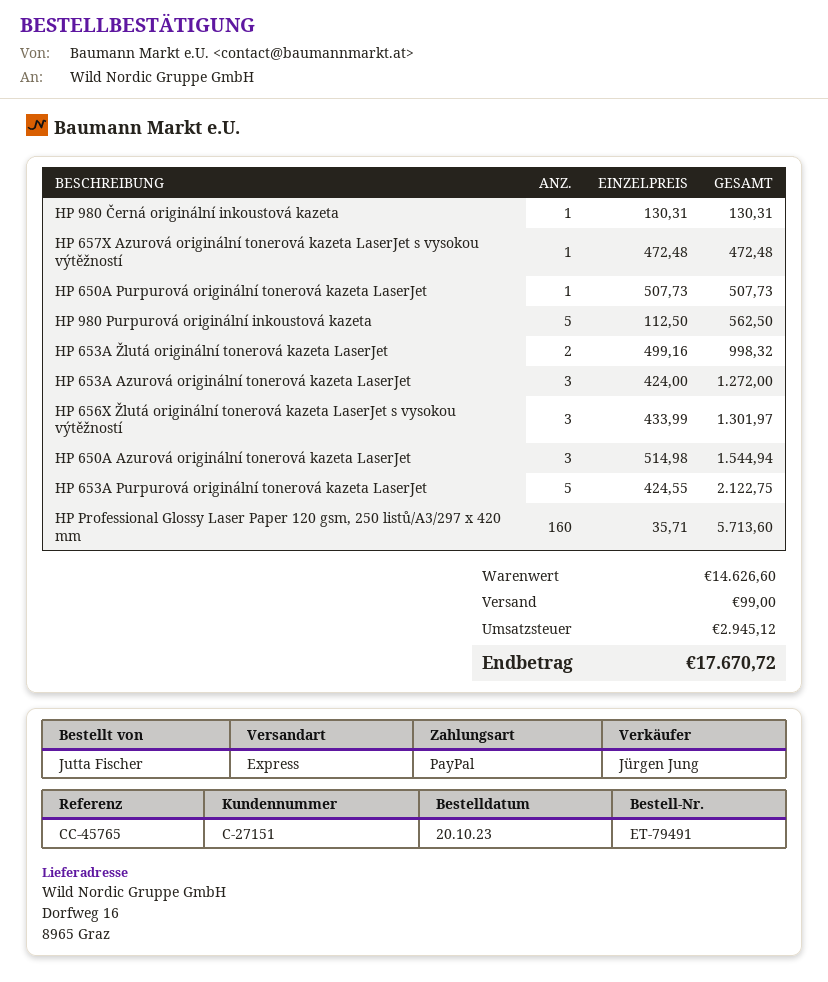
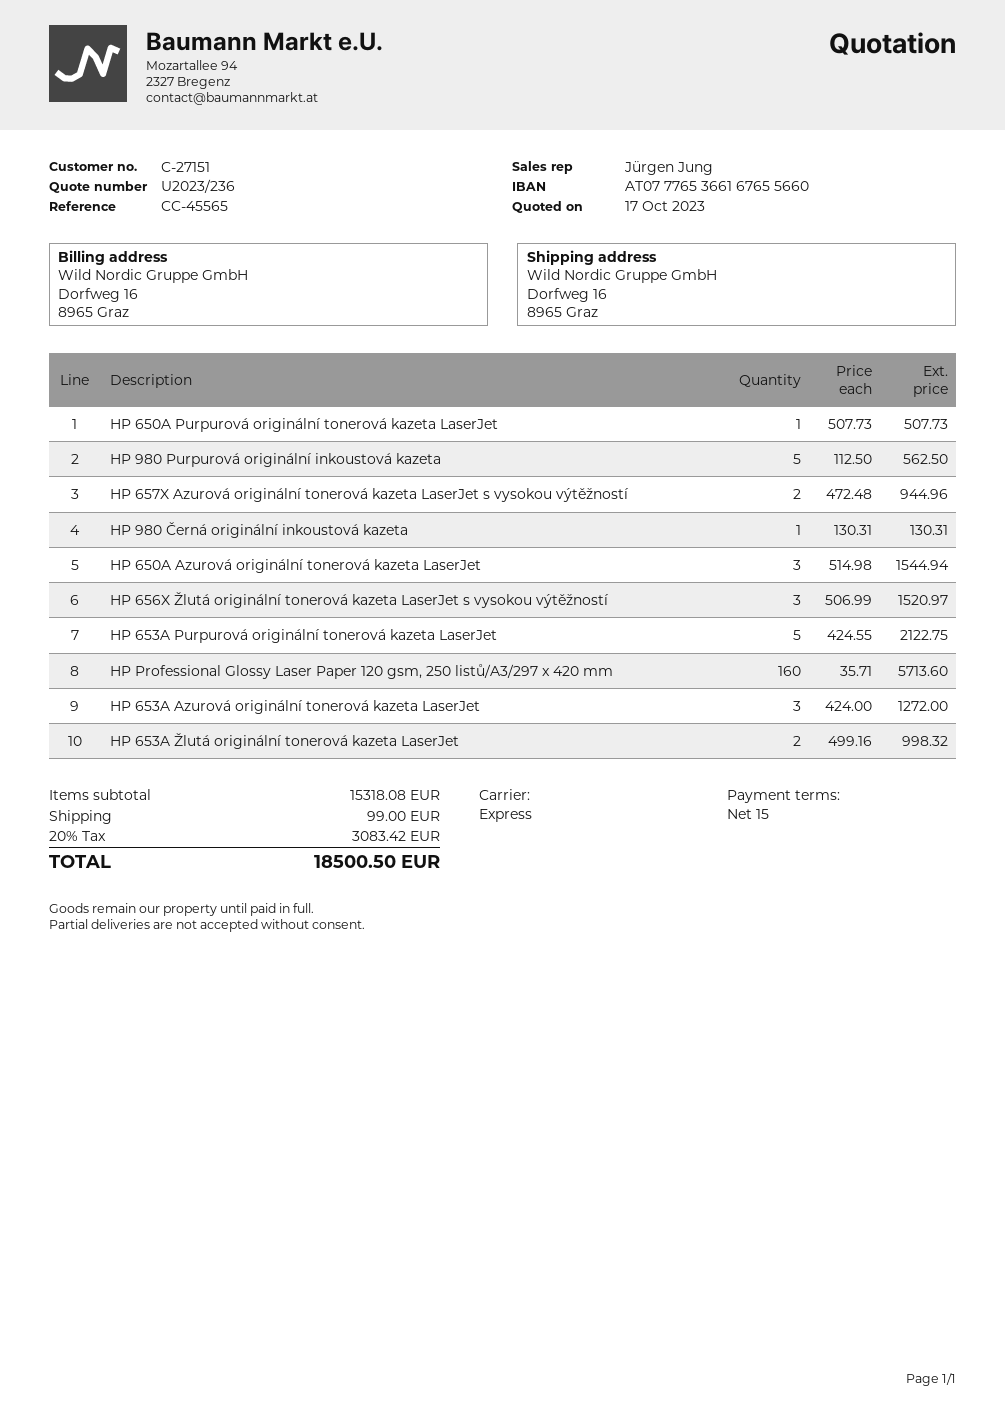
reference: CC-45765 -> CC-45565
HP 657X Azurová originální tonerová kazeta LaserJet s vysokou výtěžností: 1 x 472.48 = 472.48 -> 2 x 472.48 = 944.96
HP 656X Žlutá originální tonerová kazeta LaserJet s vysokou výtěžností: 3 x 433.99 = 1301.97 -> 3 x 506.99 = 1520.97
subtotal: 14626.60 -> 15318.08
tax: 2945.12 -> 3083.42
total: 17670.72 -> 18500.50

